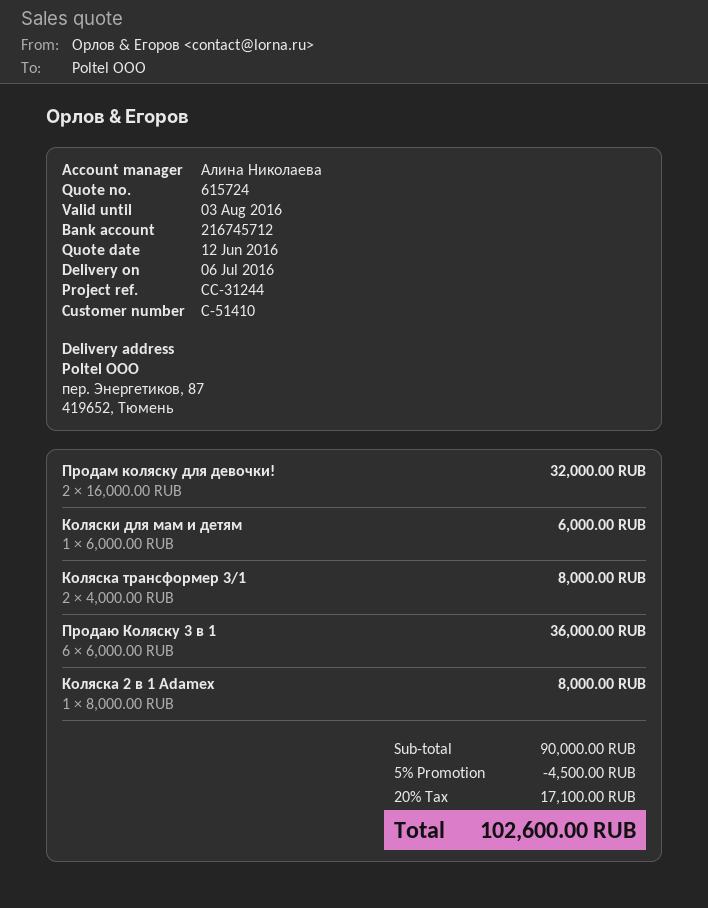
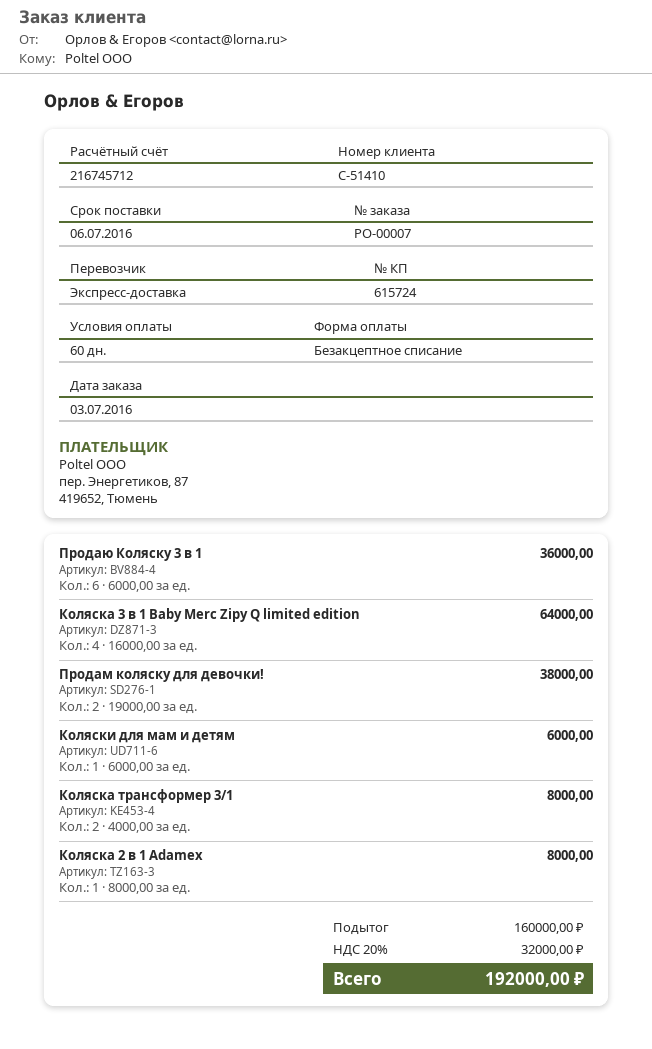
Продам коляску для девочки!: 2 x 16000.00 = 32000.00 -> 2 x 19000.00 = 38000.00
Коляска 3 в 1 Baby Merc Zipy Q limited edition: none -> 4 x 16000.00 = 64000.00
subtotal: 90000.00 -> 160000.00
discount: 5% = 4500.00 -> none
tax: 20% = 17100.00 -> 20% = 32000.00
total: 102600.00 -> 192000.00

